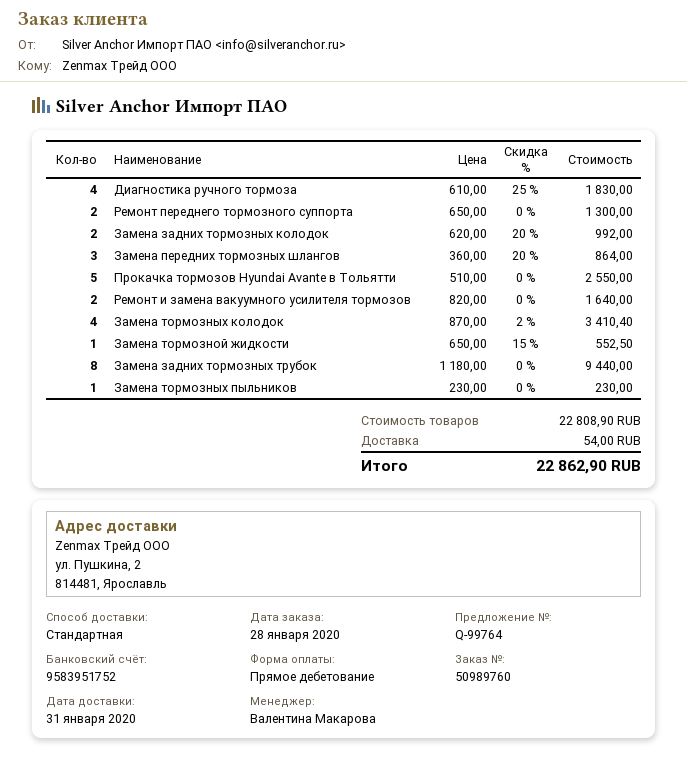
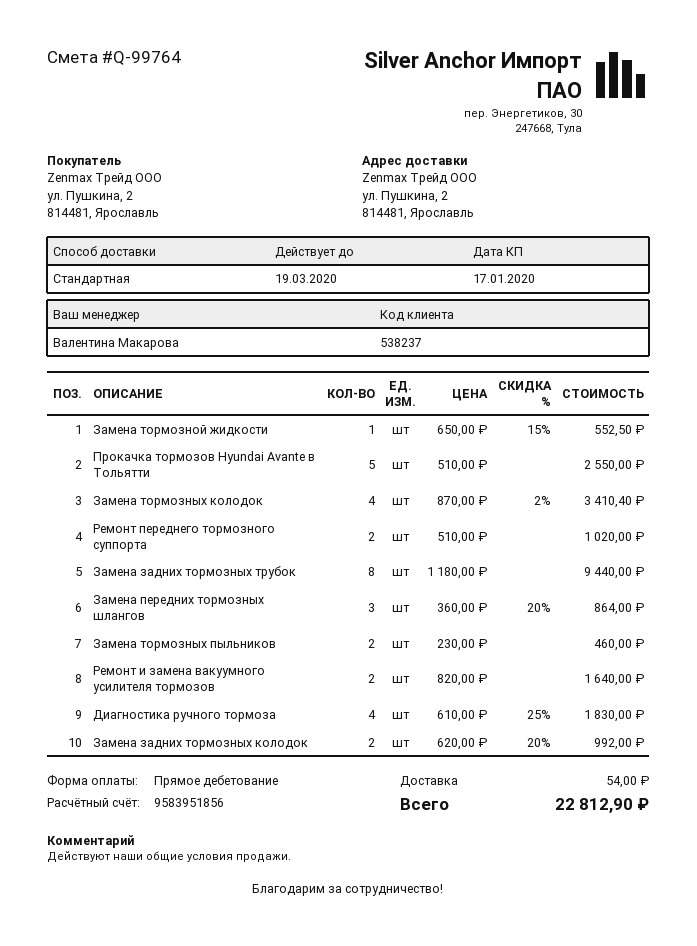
bank account: 9583951752 -> 9583951856
Ремонт переднего тормозного суппорта: 2 x 650.00 = 1300.00 -> 2 x 510.00 = 1020.00
Замена тормозных пыльников: 1 x 230.00 = 230.00 -> 2 x 230.00 = 460.00
total: 22862.90 -> 22812.90

